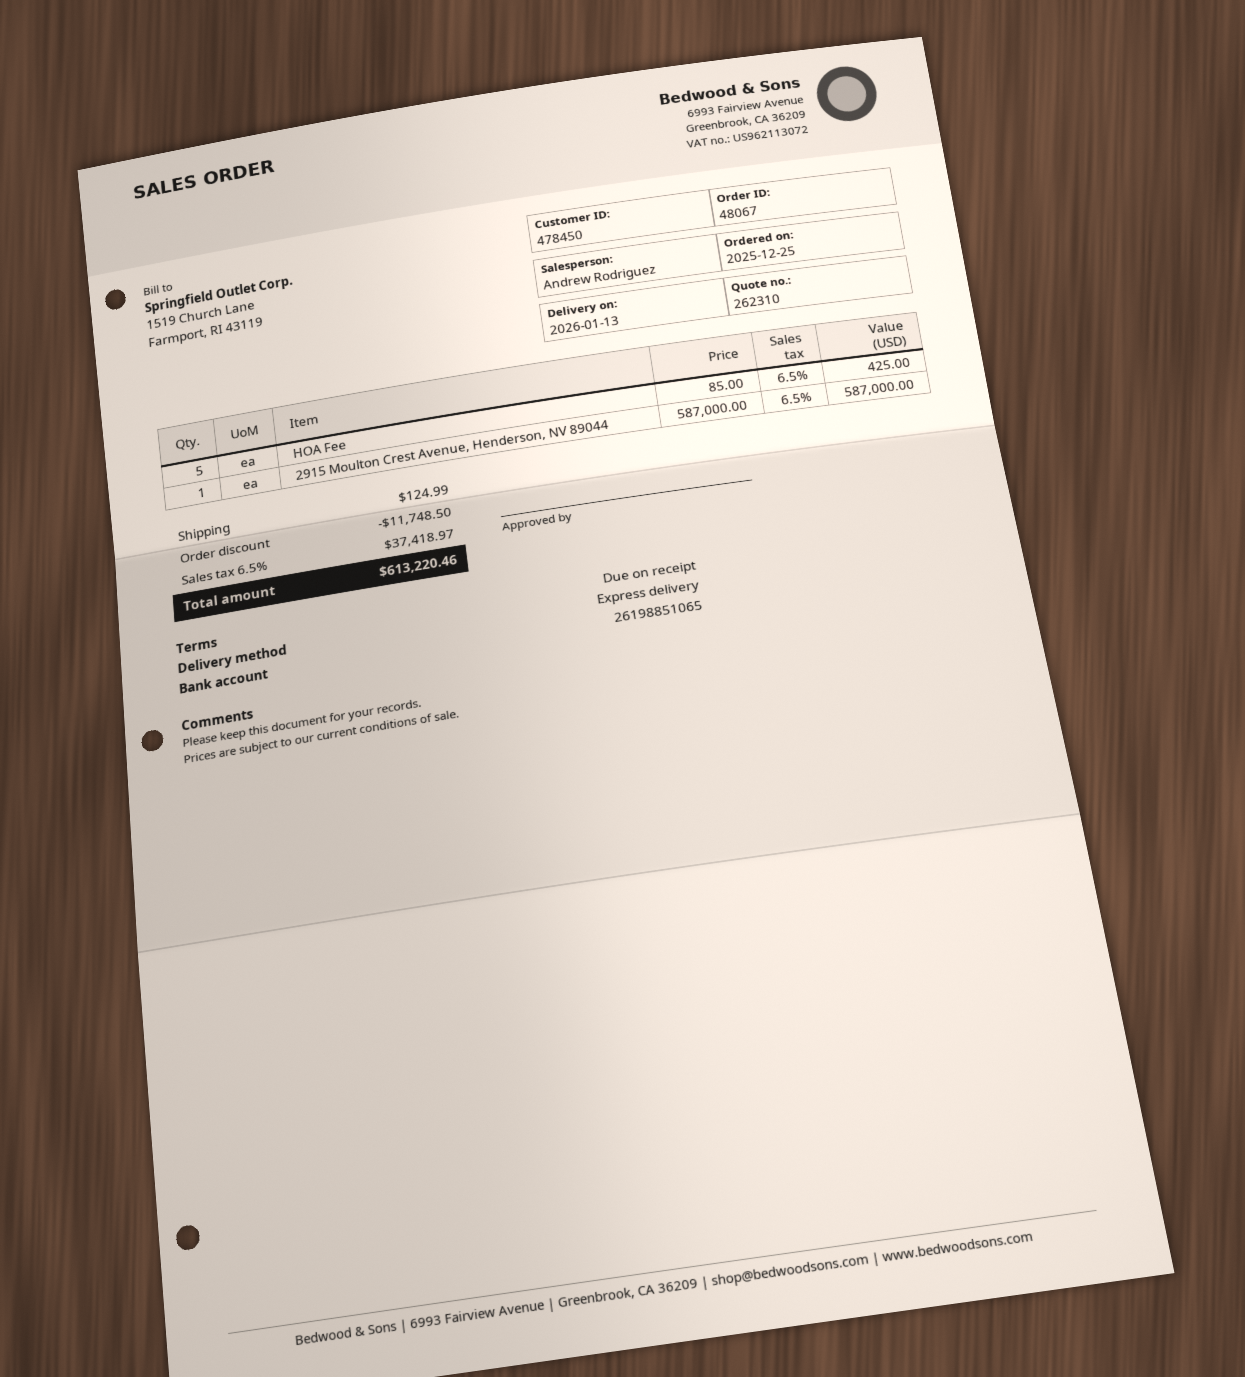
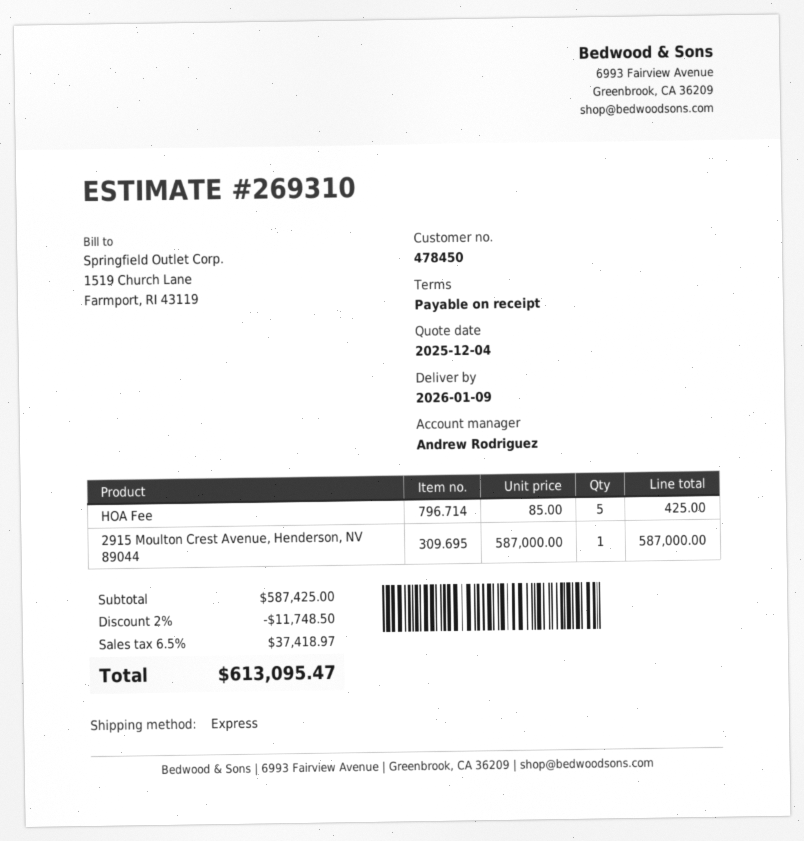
quote number: 262310 -> 269310
delivery date: 2026-01-13 -> 2026-01-09
shipping: 124.99 -> none
total: 613220.46 -> 613095.47

